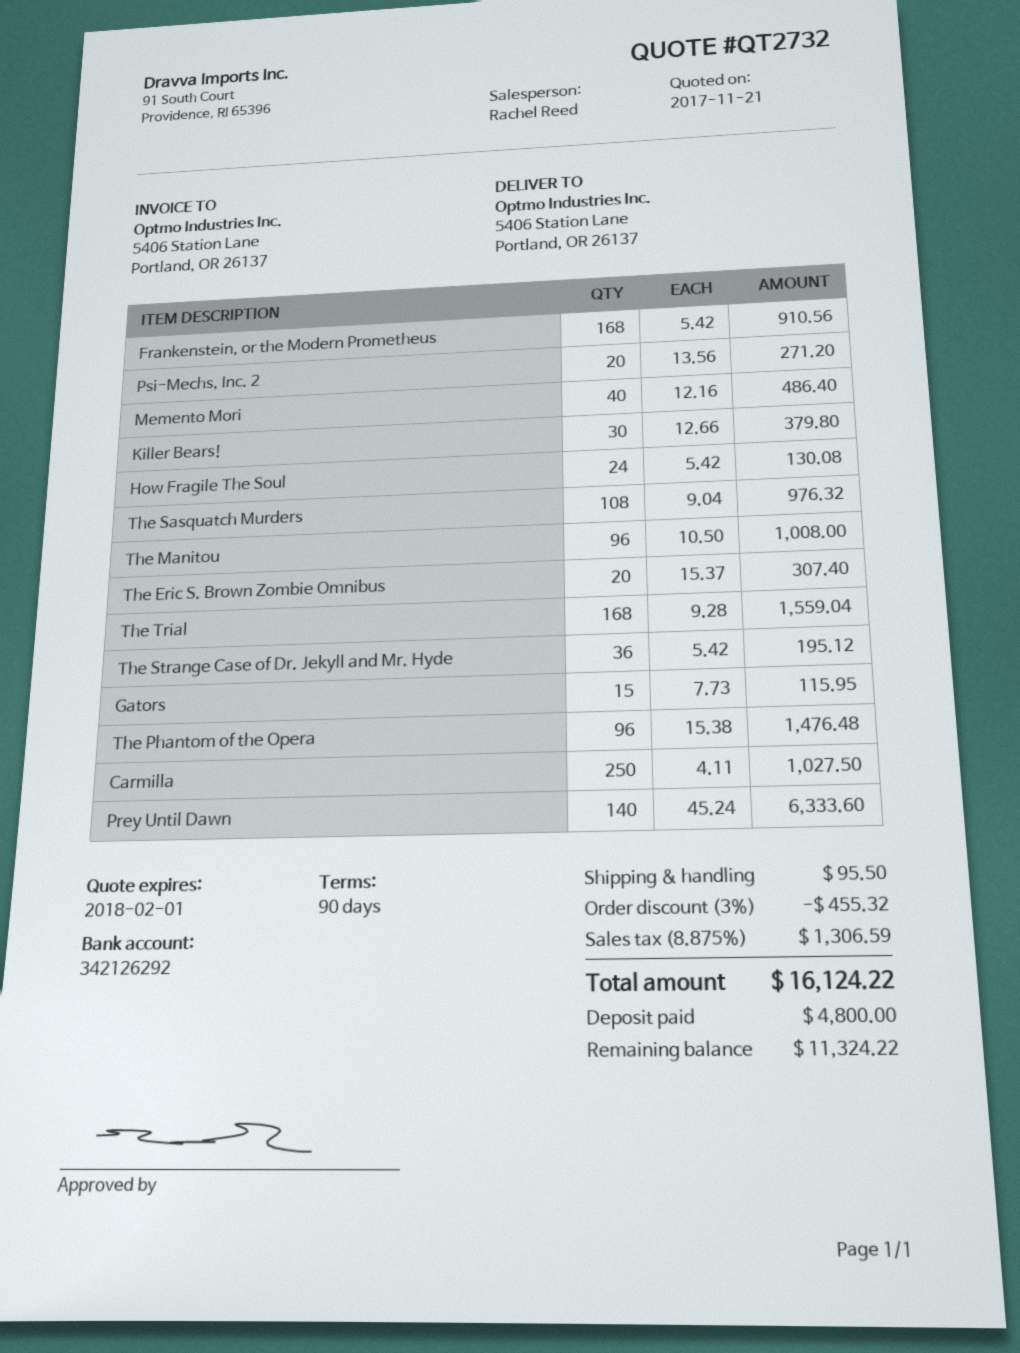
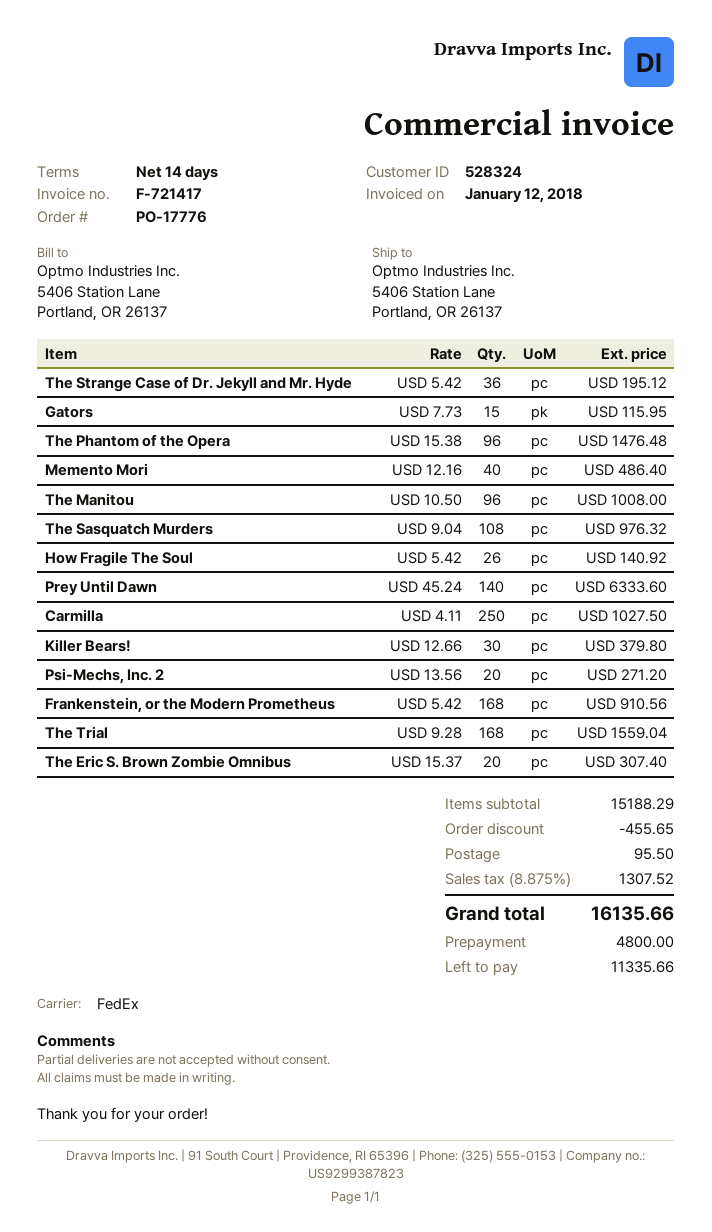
payment terms: 90 days -> 14 days
How Fragile The Soul: 24 x 5.42 = 130.08 -> 26 x 5.42 = 140.92
discount: 455.32 -> 455.65
tax: 8.875% = 1306.59 -> 8.875% = 1307.52
total: 16124.22 -> 16135.66
balance: 11324.22 -> 11335.66

